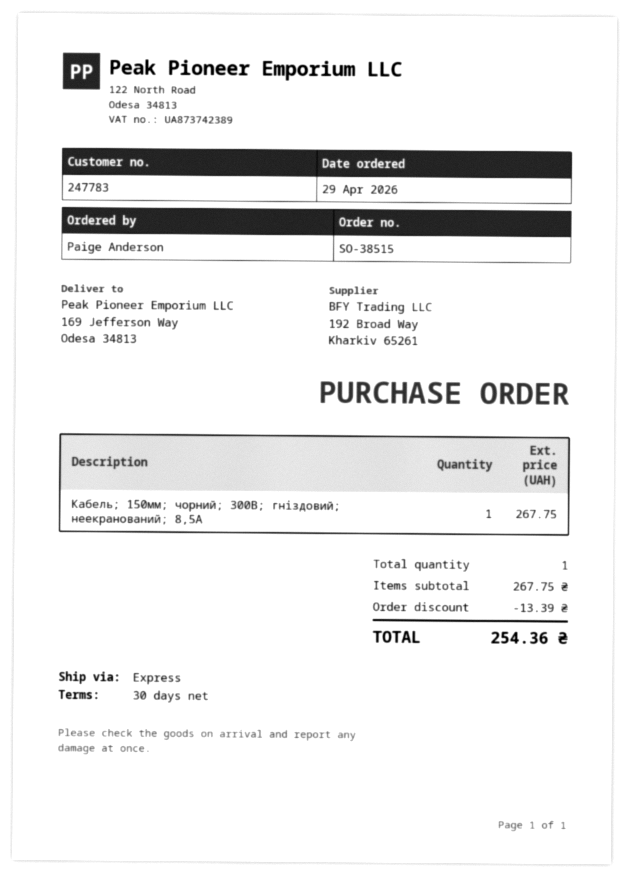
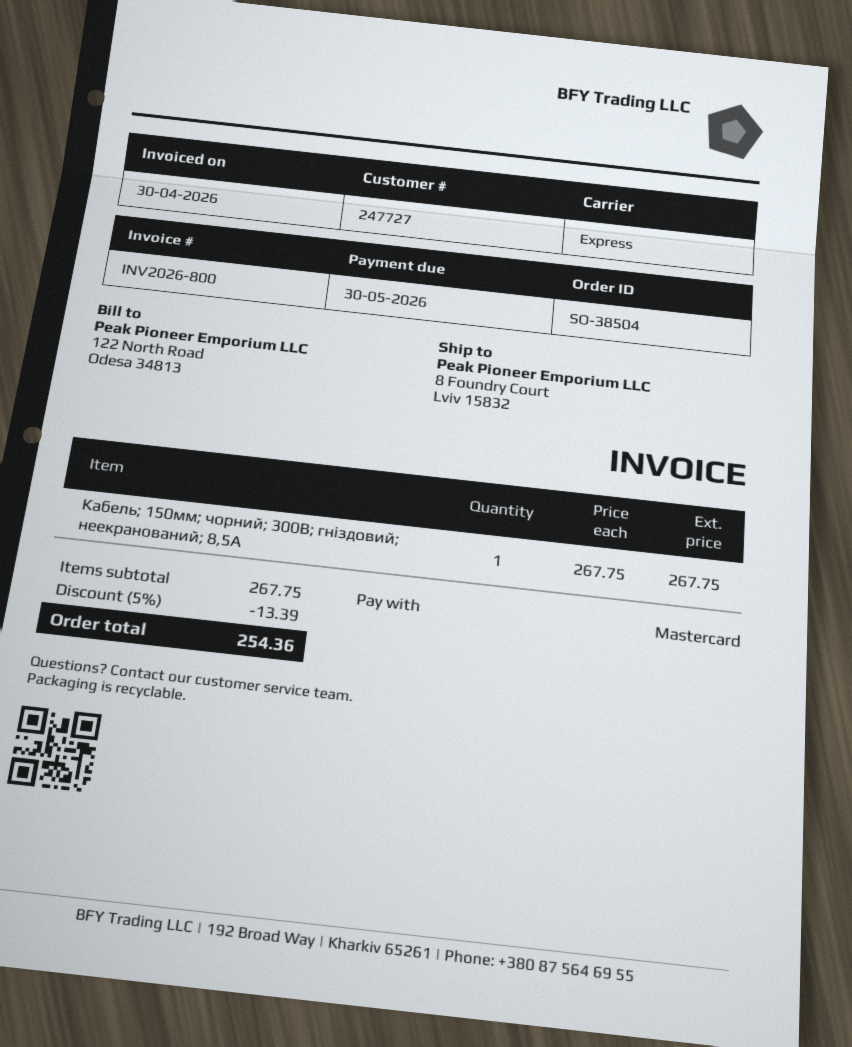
order number: SO-38515 -> SO-38504
customer number: 247783 -> 247727
ship to: 169 Jefferson Way, Odesa 34813 -> 8 Foundry Court, Lviv 15832

